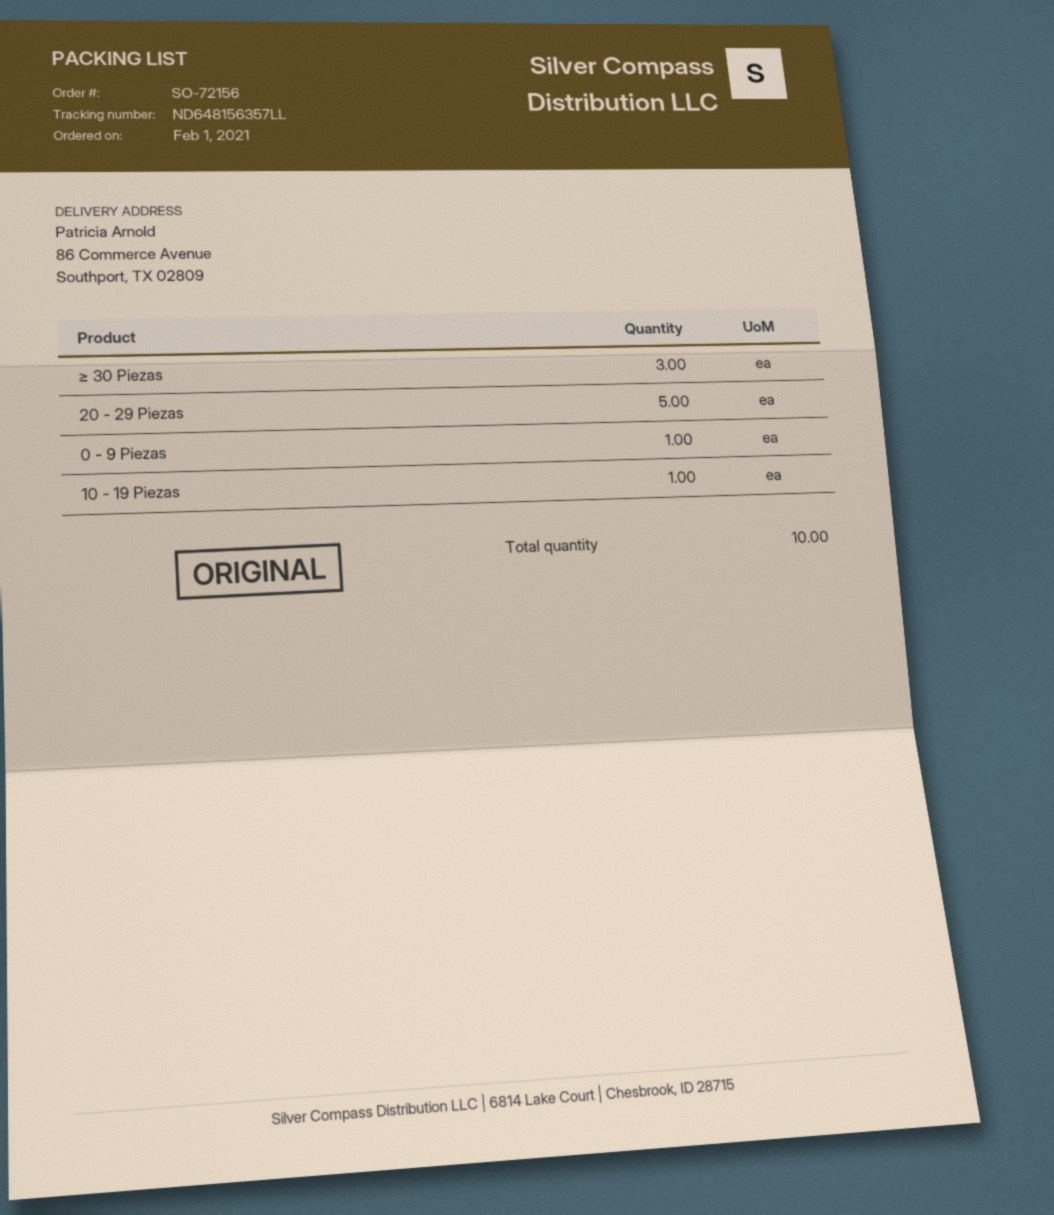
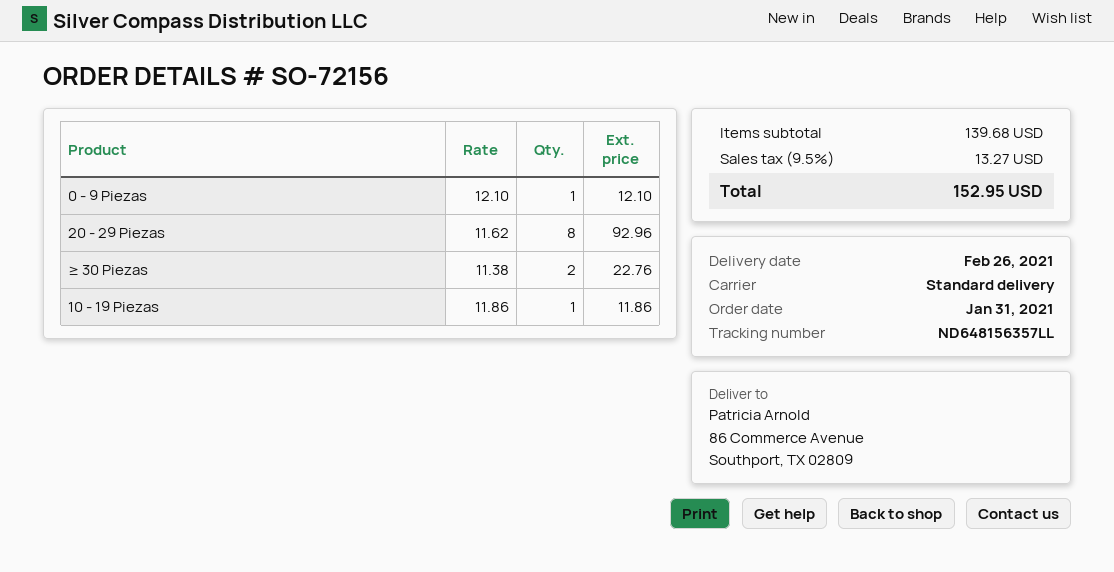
order date: 2021-02-01 -> 2021-01-31
≥ 30 Piezas: 3 -> 2
20 - 29 Piezas: 5 -> 8

